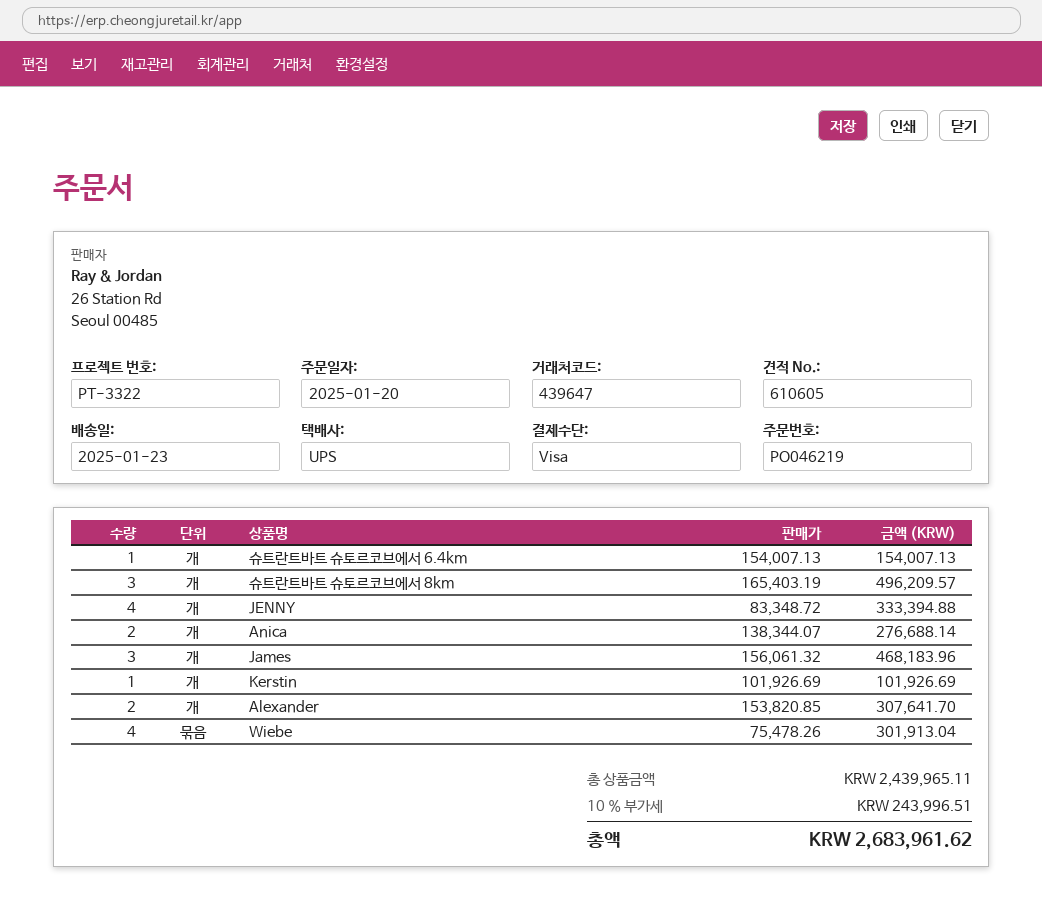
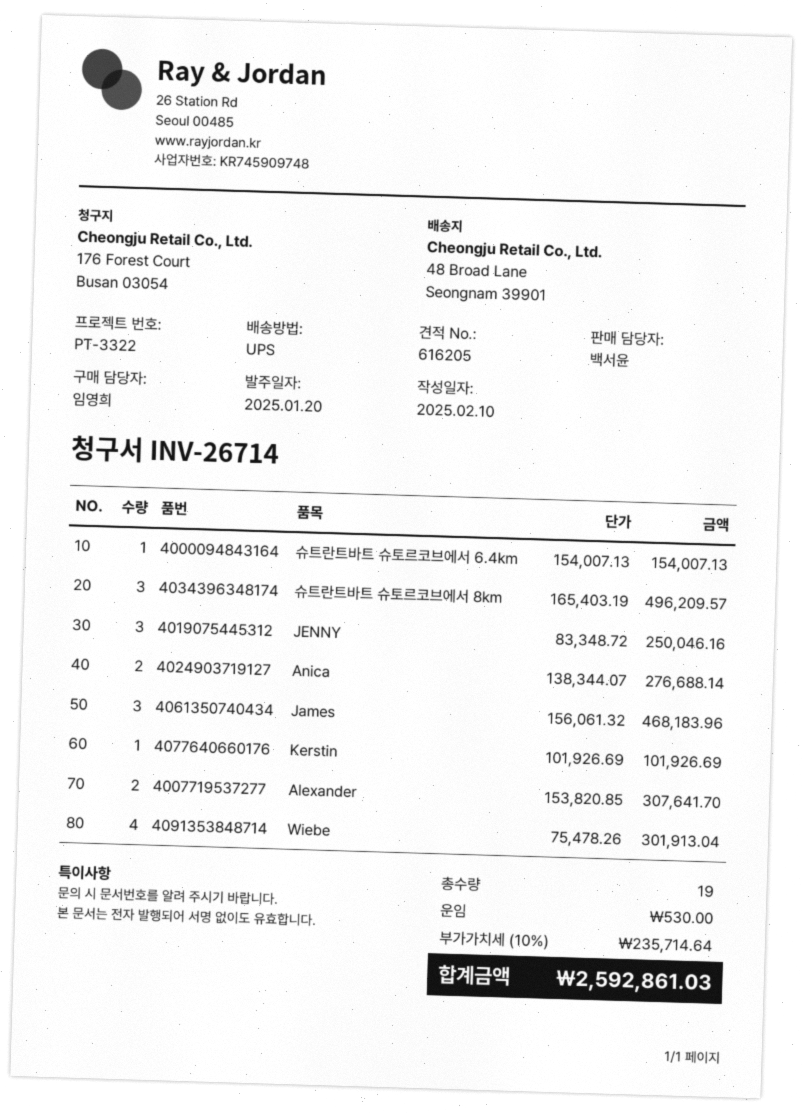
quote number: 610605 -> 616205
JENNY: 4 x 83348.72 = 333394.88 -> 3 x 83348.72 = 250046.16
shipping: none -> 530.00
tax: 10% = 243996.51 -> 10% = 235714.64
total: 2683961.62 -> 2592861.03

